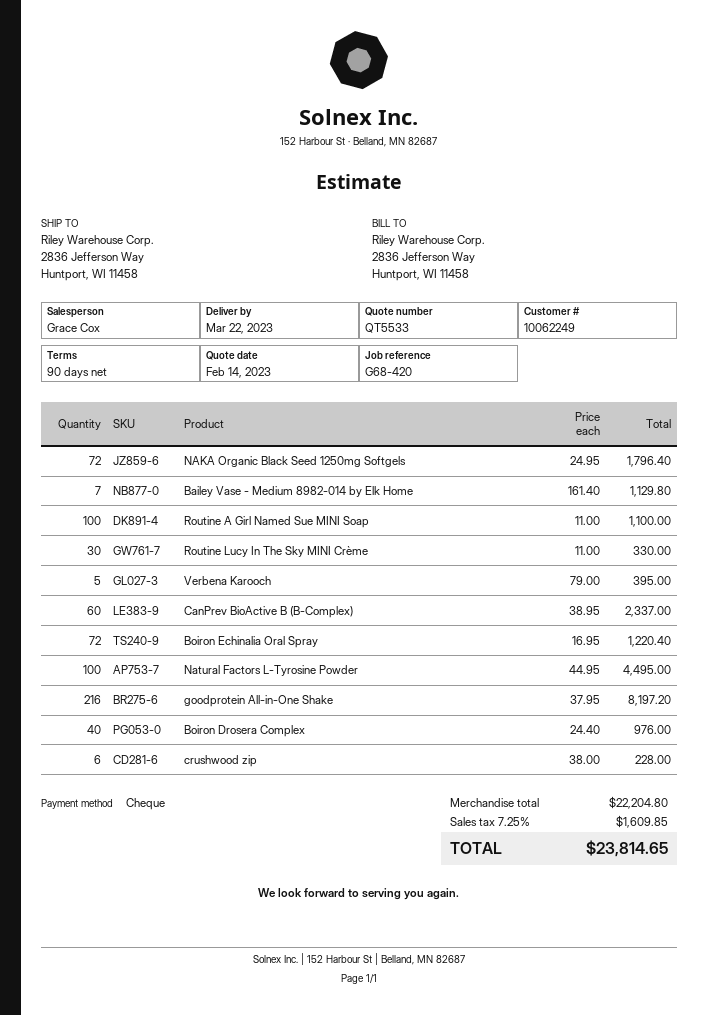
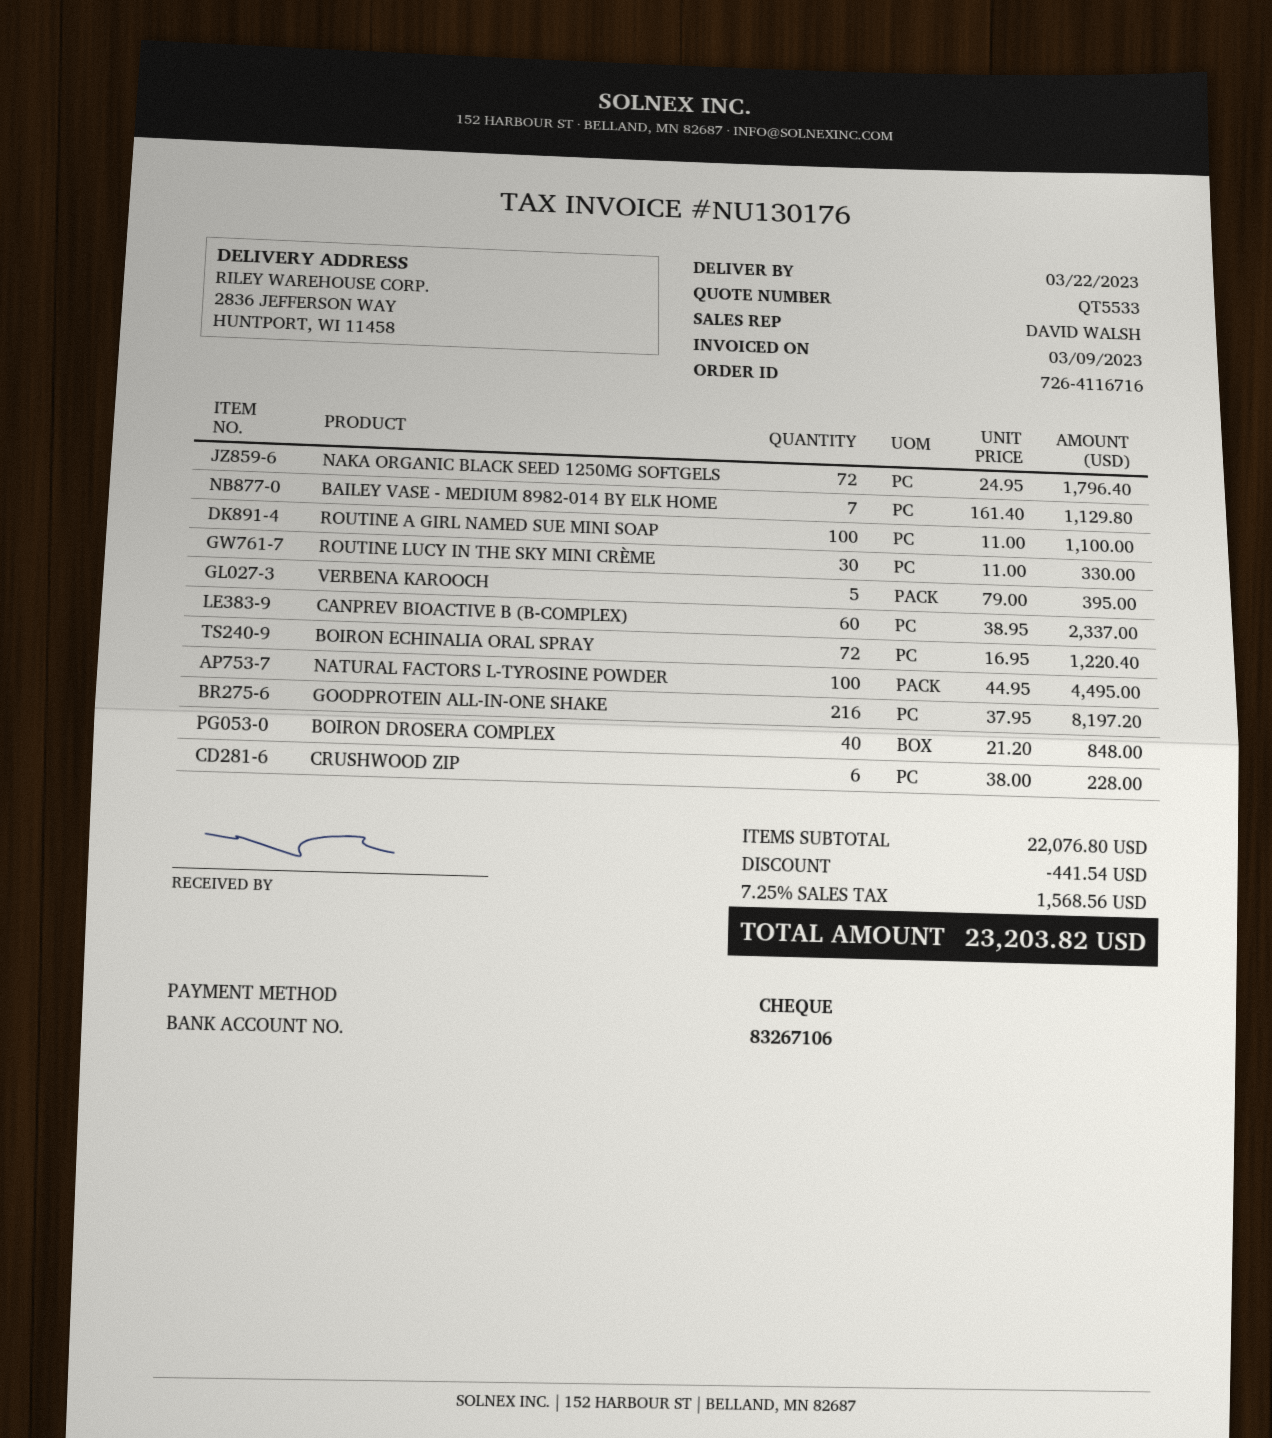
sales rep: Grace Cox -> DAVID WALSH
Boiron Drosera Complex: 40 x 24.40 = 976.00 -> 40 x 21.20 = 848.00
subtotal: 22204.80 -> 22076.80
discount: none -> 441.54
tax: 7.25% = 1609.85 -> 7.25% = 1568.56
total: 23814.65 -> 23203.82

